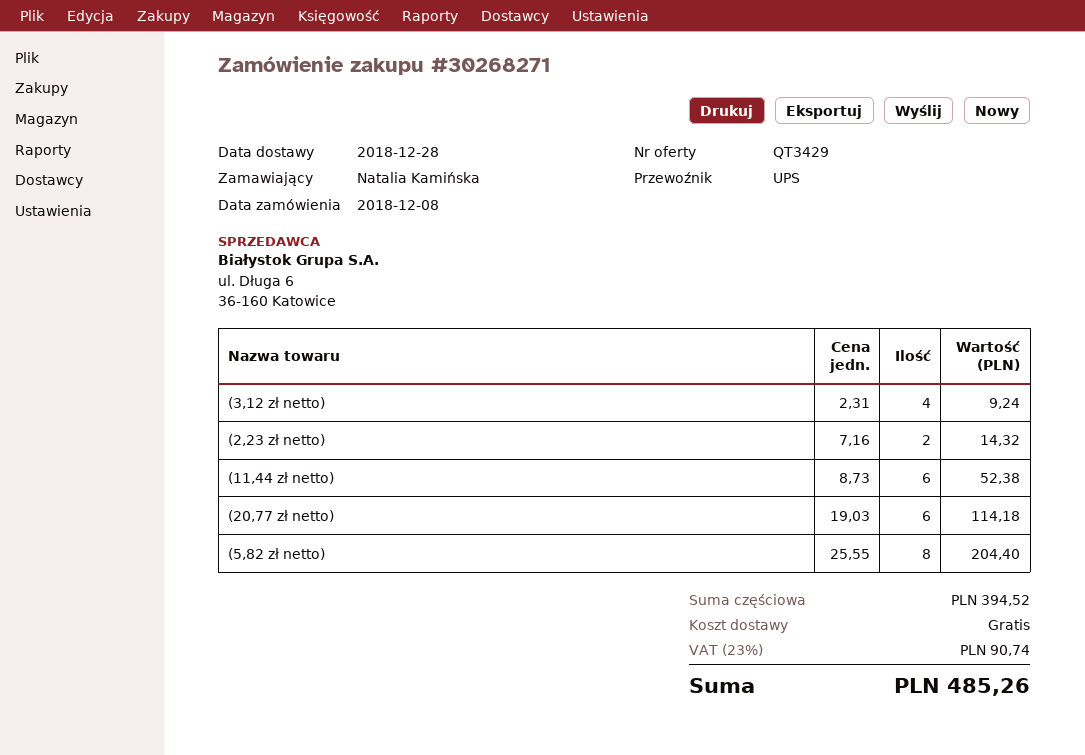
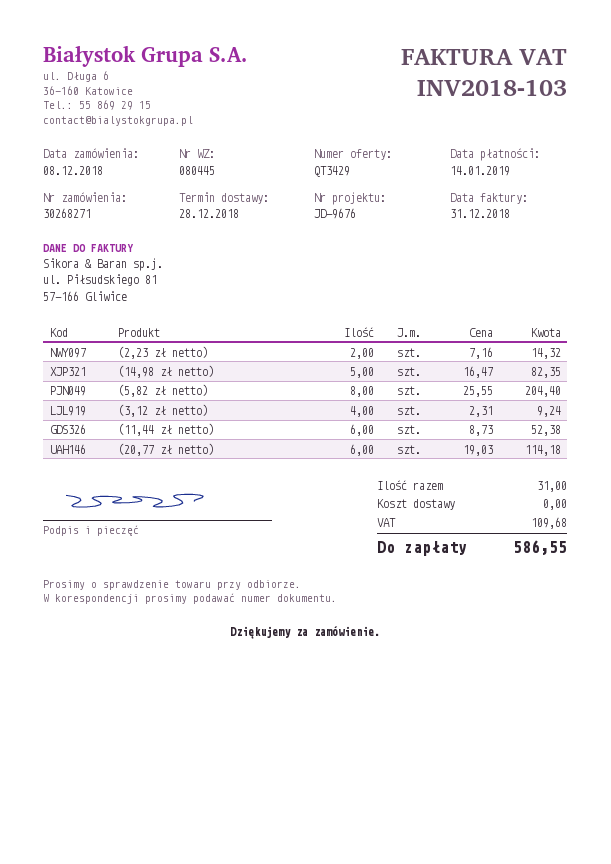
(14,98 zł netto): none -> 5 x 16.47 = 82.35
tax: 90.74 -> 109.68
total: 485.26 -> 586.55

